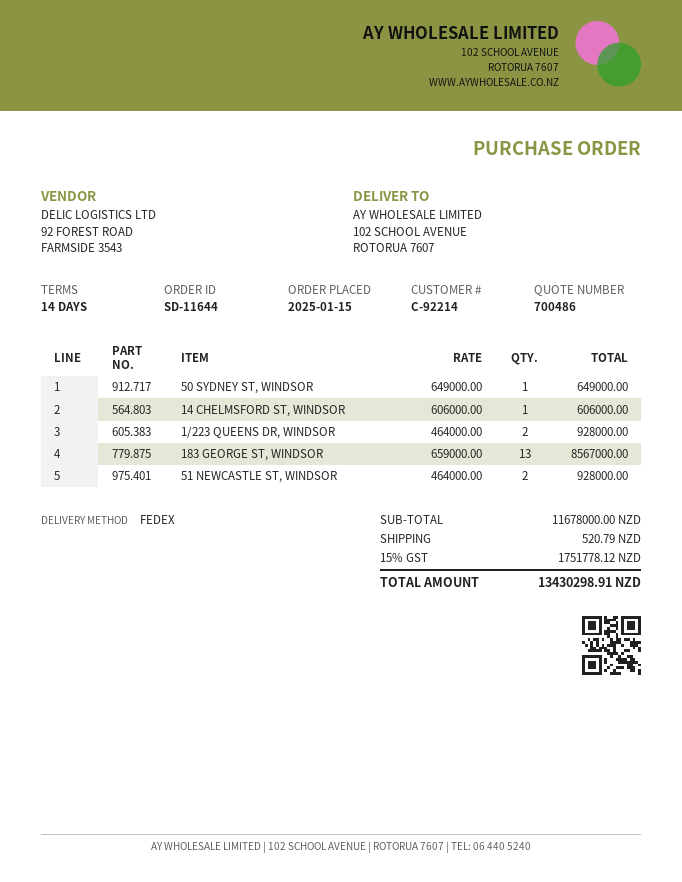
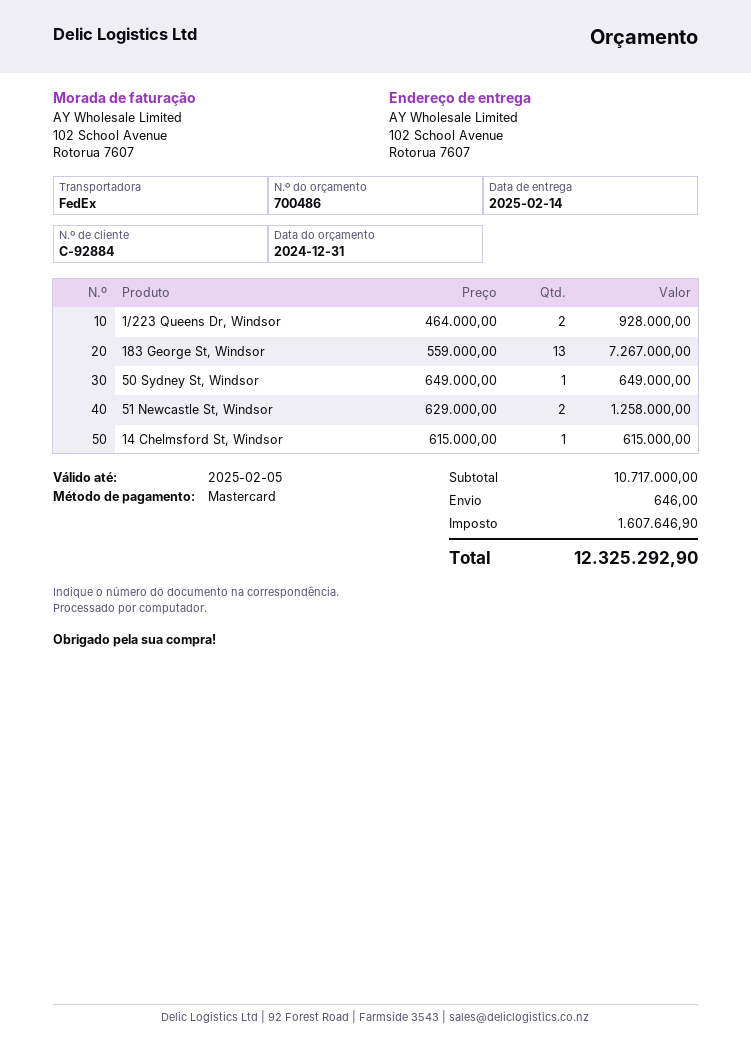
customer number: C-92214 -> C-92884
14 CHELMSFORD ST, WINDSOR: 1 x 606000.00 = 606000.00 -> 1 x 615000.00 = 615000.00
183 GEORGE ST, WINDSOR: 13 x 659000.00 = 8567000.00 -> 13 x 559000.00 = 7267000.00
51 NEWCASTLE ST, WINDSOR: 2 x 464000.00 = 928000.00 -> 2 x 629000.00 = 1258000.00
subtotal: 11678000.00 -> 10717000.00
shipping: 520.79 -> 646.00
tax: 1751778.12 -> 1607646.90
total: 13430298.91 -> 12325292.90

